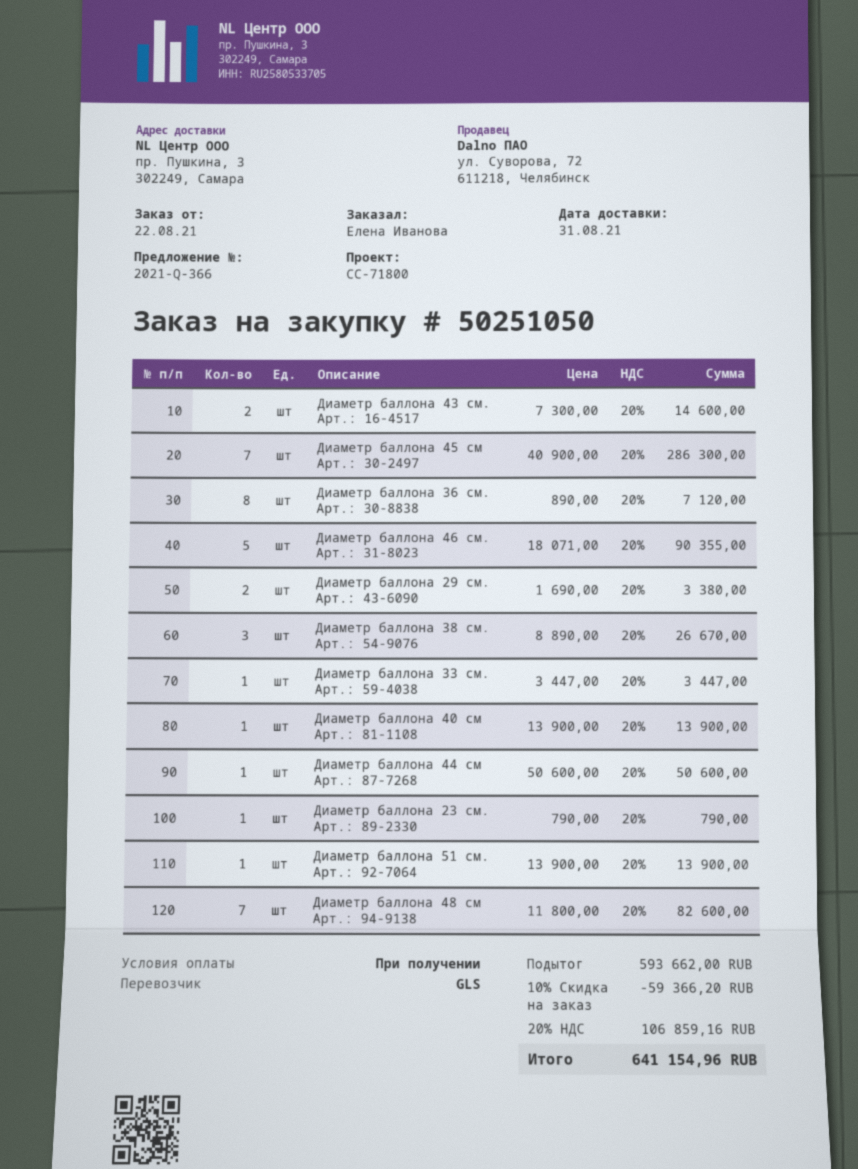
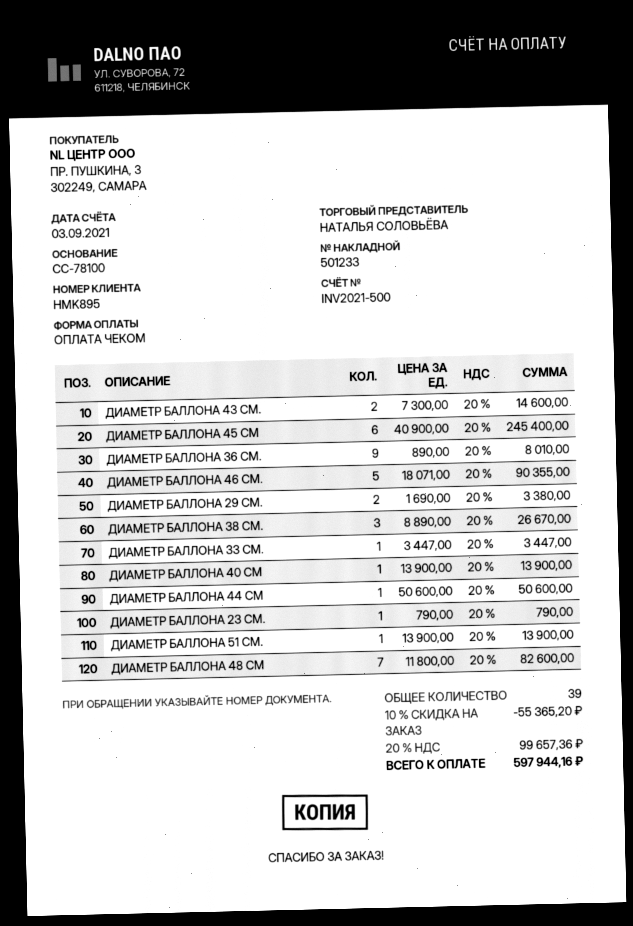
reference: CC-71800 -> CC-78100
Диаметр баллона 45 см: 7 x 40900.00 = 286300.00 -> 6 x 40900.00 = 245400.00
Диаметр баллона 36 см.: 8 x 890.00 = 7120.00 -> 9 x 890.00 = 8010.00
discount: 10% = 59366.20 -> 10% = 55365.20
tax: 20% = 106859.16 -> 20% = 99657.36
total: 641154.96 -> 597944.16

